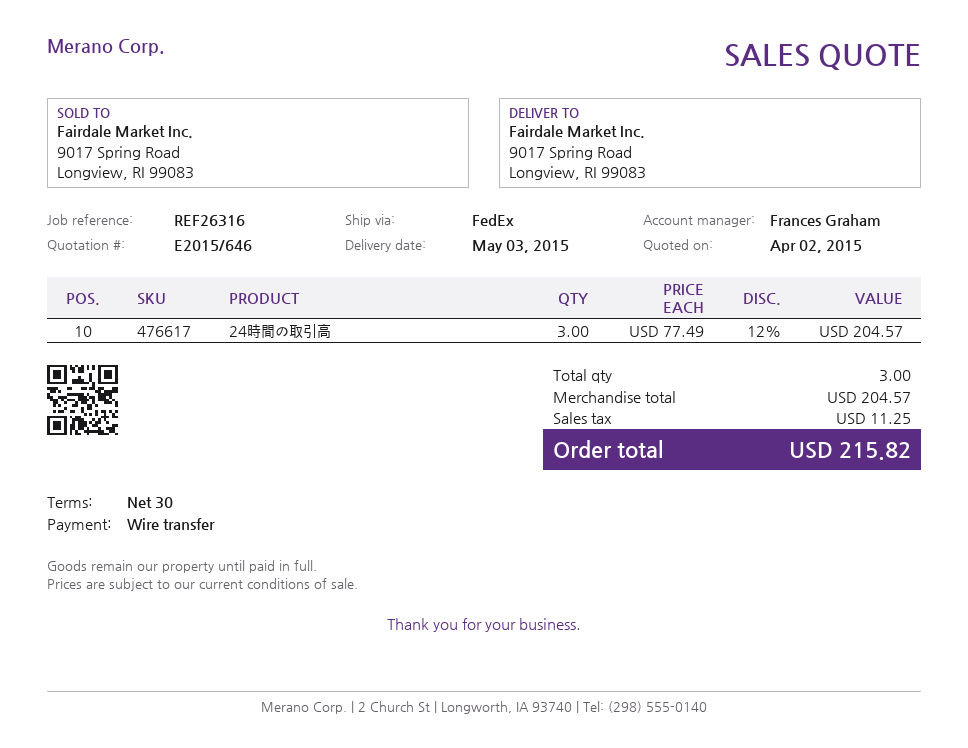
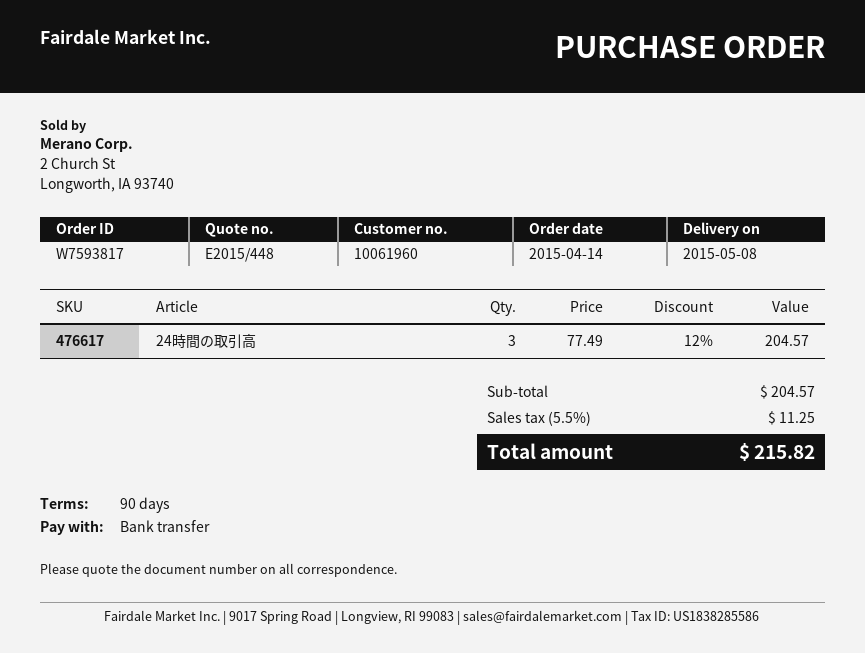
quote number: E2015/646 -> E2015/448
delivery date: 2015-05-03 -> 2015-05-08
payment terms: 30 days -> 90 days

